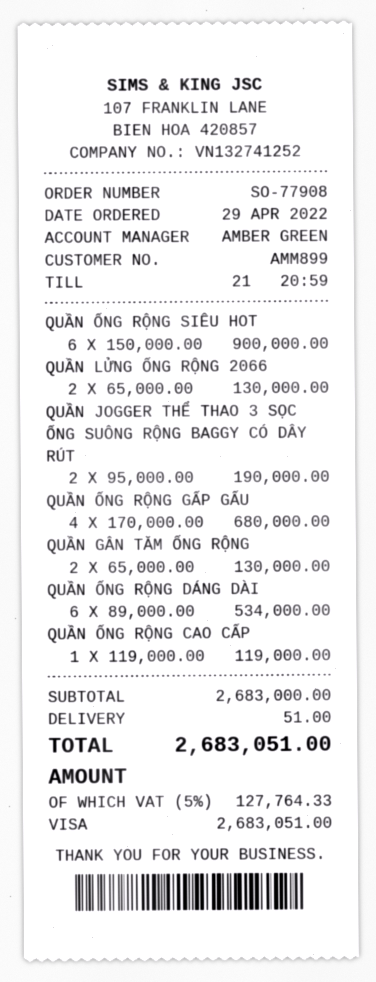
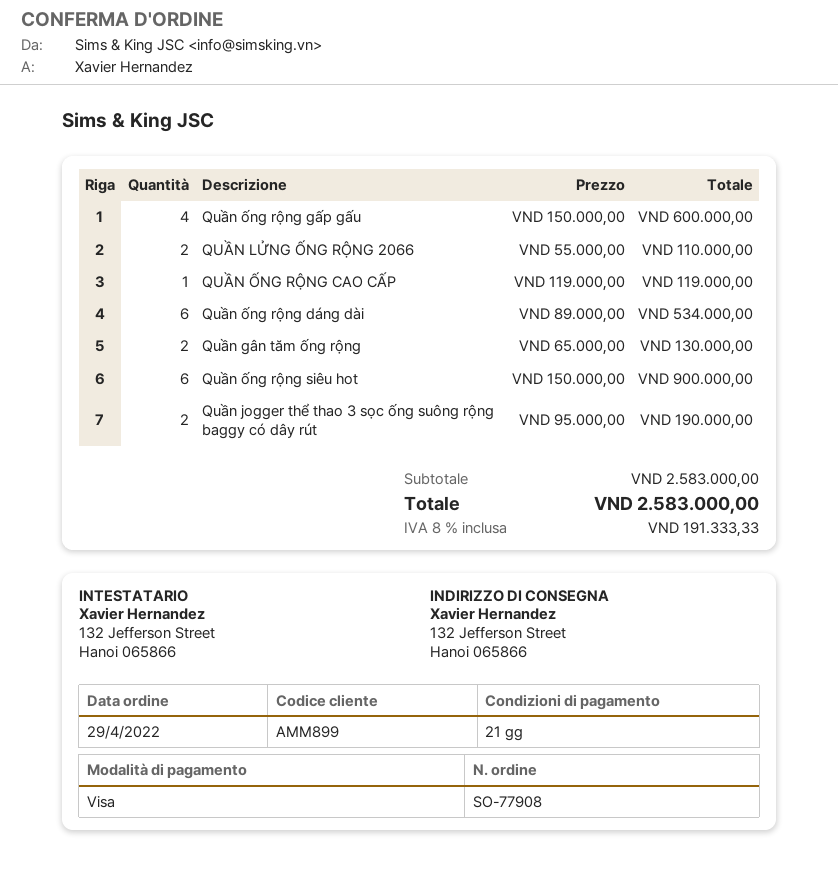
QUẦN LỬNG ỐNG RỘNG 2066: 2 x 65000.00 = 130000.00 -> 2 x 55000.00 = 110000.00
QUẦN ỐNG RỘNG GẤP GẤU: 4 x 170000.00 = 680000.00 -> 4 x 150000.00 = 600000.00
subtotal: 2683000.00 -> 2583000.00
shipping: 51.00 -> none
tax: 5% = 127764.33 -> 8% = 191333.33
total: 2683051.00 -> 2583000.00

